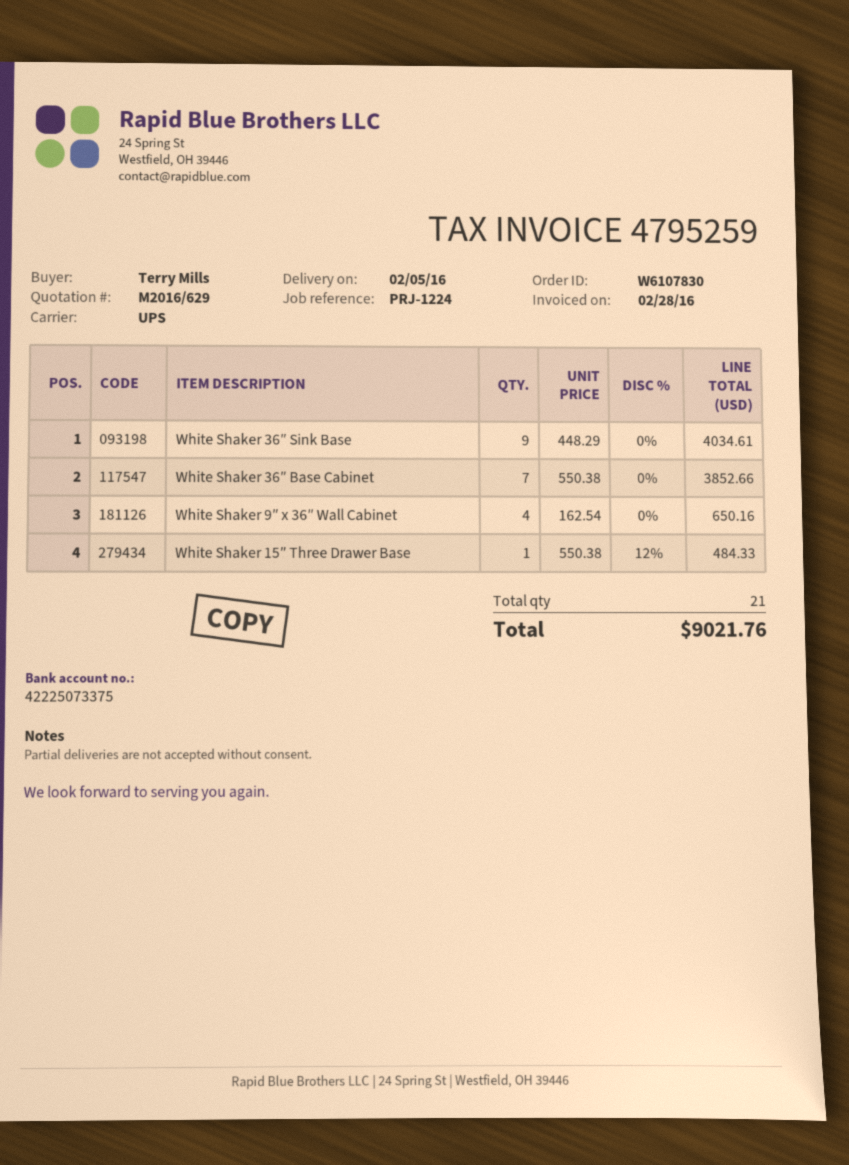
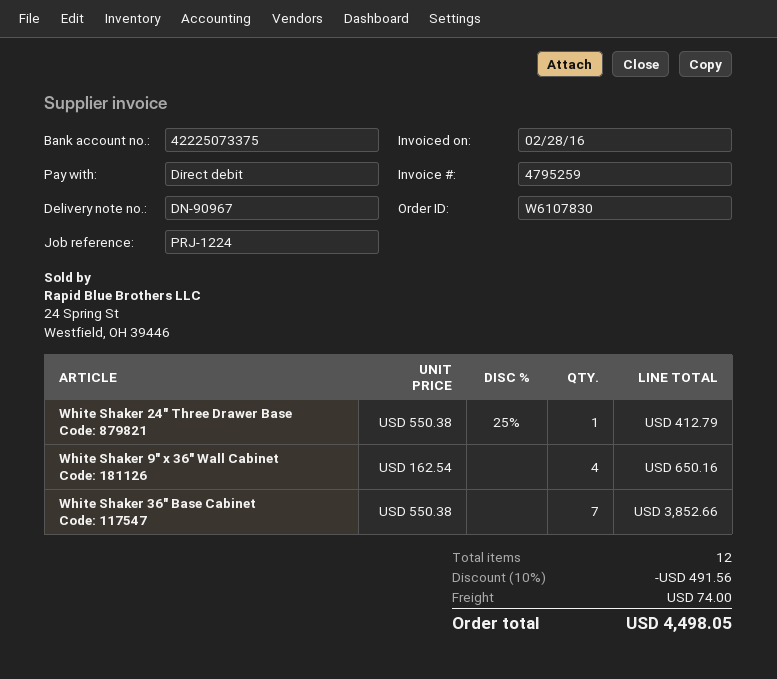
White Shaker 36″ Sink Base: 9 x 448.29 = 4034.61 -> none
White Shaker 15″ Three Drawer Base: 1 x 550.38 - 12% = 484.33 -> none
White Shaker 24″ Three Drawer Base: none -> 1 x 550.38 - 25% = 412.79
total quantity: 21 -> 12
discount: none -> 10% = 491.56
shipping: none -> 74.00
total: 9021.76 -> 4498.05

